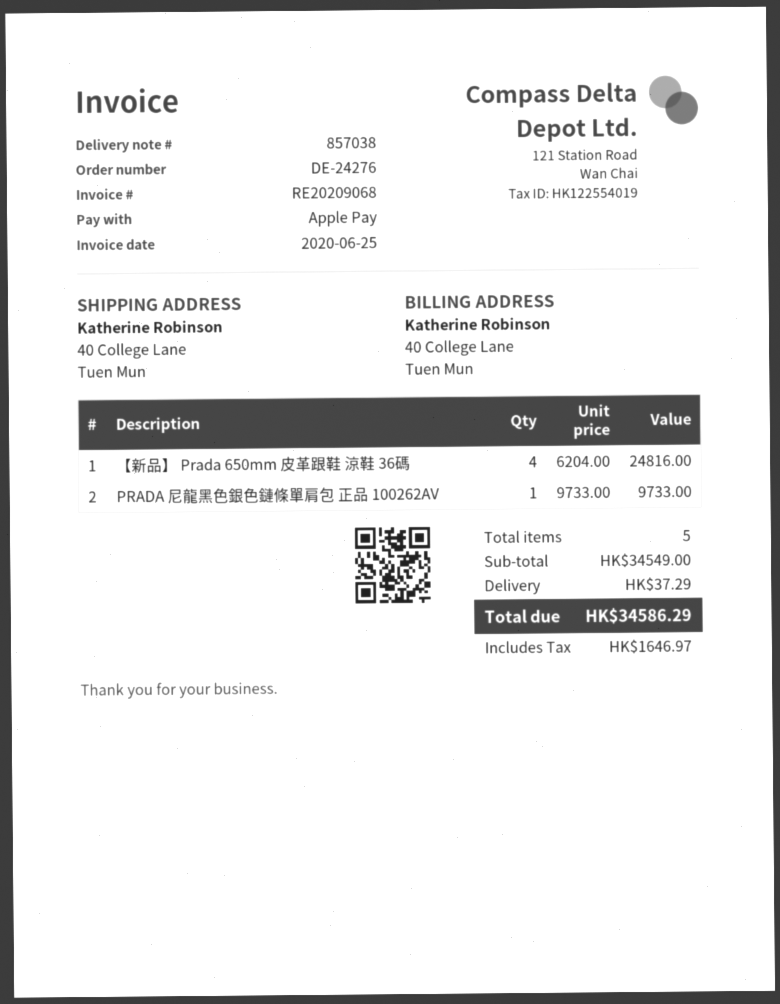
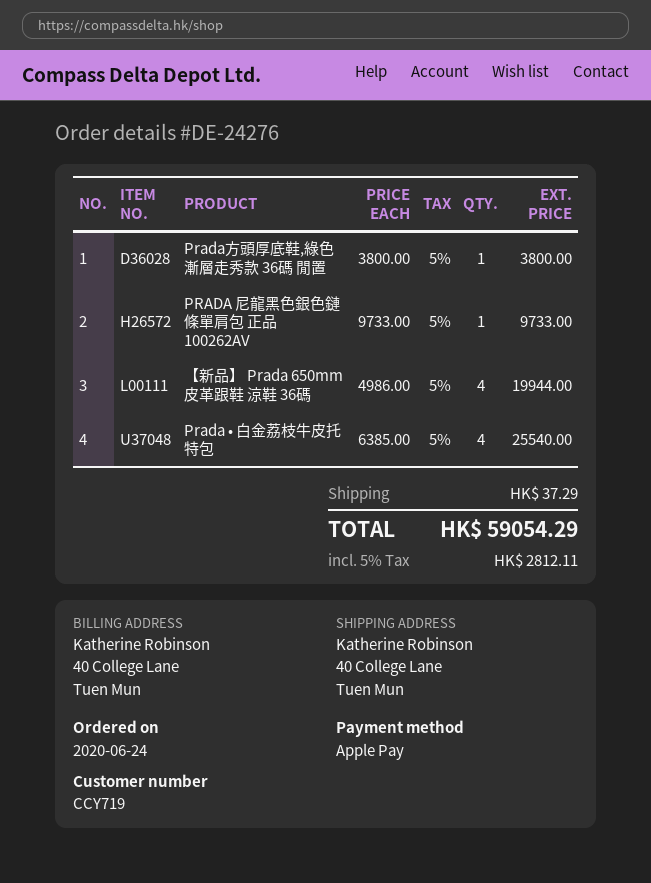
【新品】 Prada 650mm 皮革跟鞋 涼鞋 36碼: 4 x 6204.00 = 24816.00 -> 4 x 4986.00 = 19944.00
Prada方頭厚底鞋,綠色漸層走秀款 36碼 閒置: none -> 1 x 3800.00 = 3800.00
Prada • 白金荔枝牛皮托特包: none -> 4 x 6385.00 = 25540.00
tax: 1646.97 -> 2812.11
total: 34586.29 -> 59054.29

